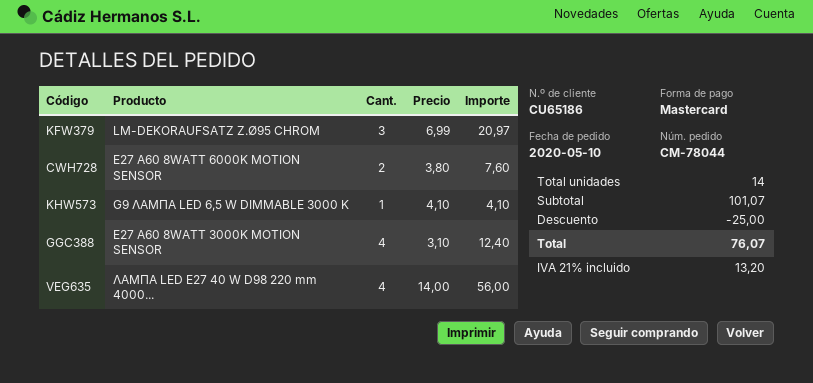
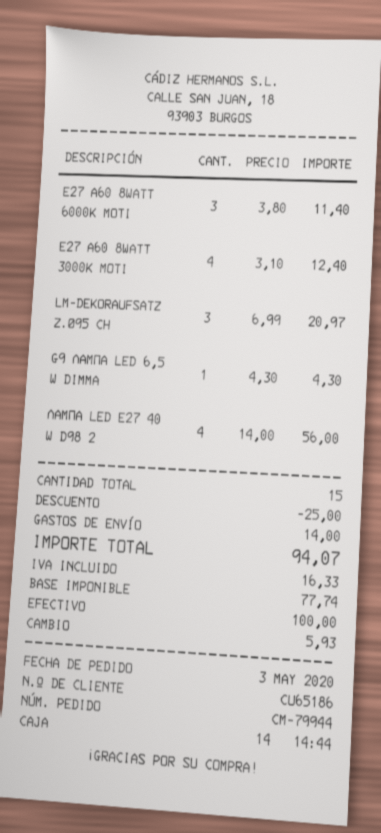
order number: CM-78044 -> CM-79944
order date: 2020-05-10 -> 2020-05-03
payment method: Mastercard -> cash
E27 A60 8WATT 6000K MOTION SENSOR: 2 x 3.80 = 7.60 -> 3 x 3.80 = 11.40
G9 ΛΑΜΠΑ LED 6,5 W DIMMABLE 3000 K: 1 x 4.10 = 4.10 -> 1 x 4.30 = 4.30
total quantity: 14 -> 15
shipping: none -> 14.00
tax: 13.20 -> 16.33
total: 76.07 -> 94.07

